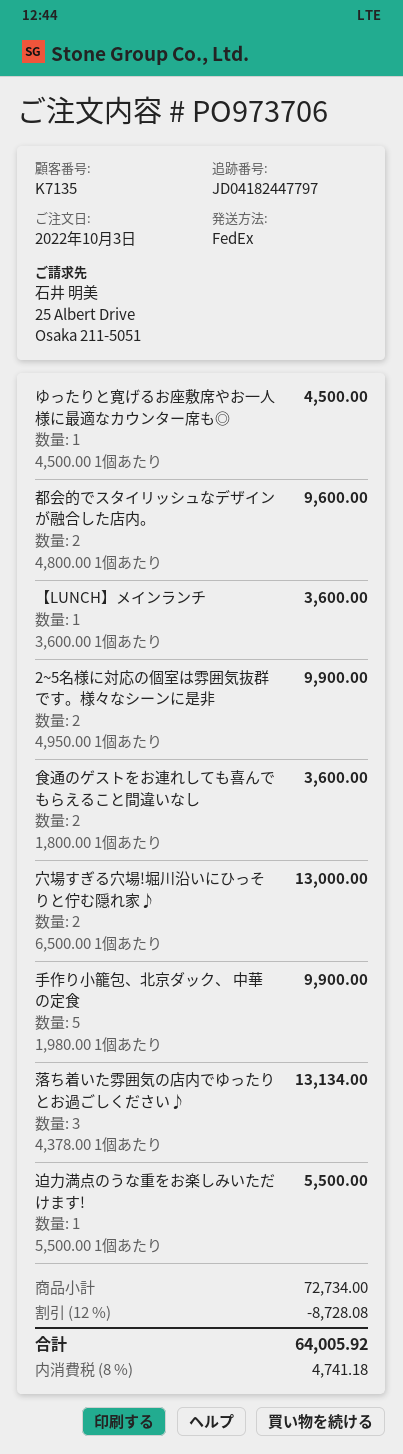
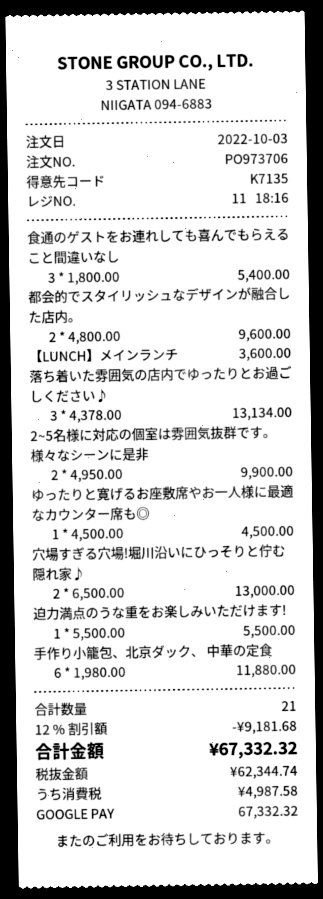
食通のゲストをお連れしても喜んでもらえること間違いなし: 2 x 1800.00 = 3600.00 -> 3 x 1800.00 = 5400.00
手作り小籠包、北京ダック、 中華の定食: 5 x 1980.00 = 9900.00 -> 6 x 1980.00 = 11880.00
discount: 12% = 8728.08 -> 12% = 9181.68
tax: 4741.18 -> 4987.58
total: 64005.92 -> 67332.32

